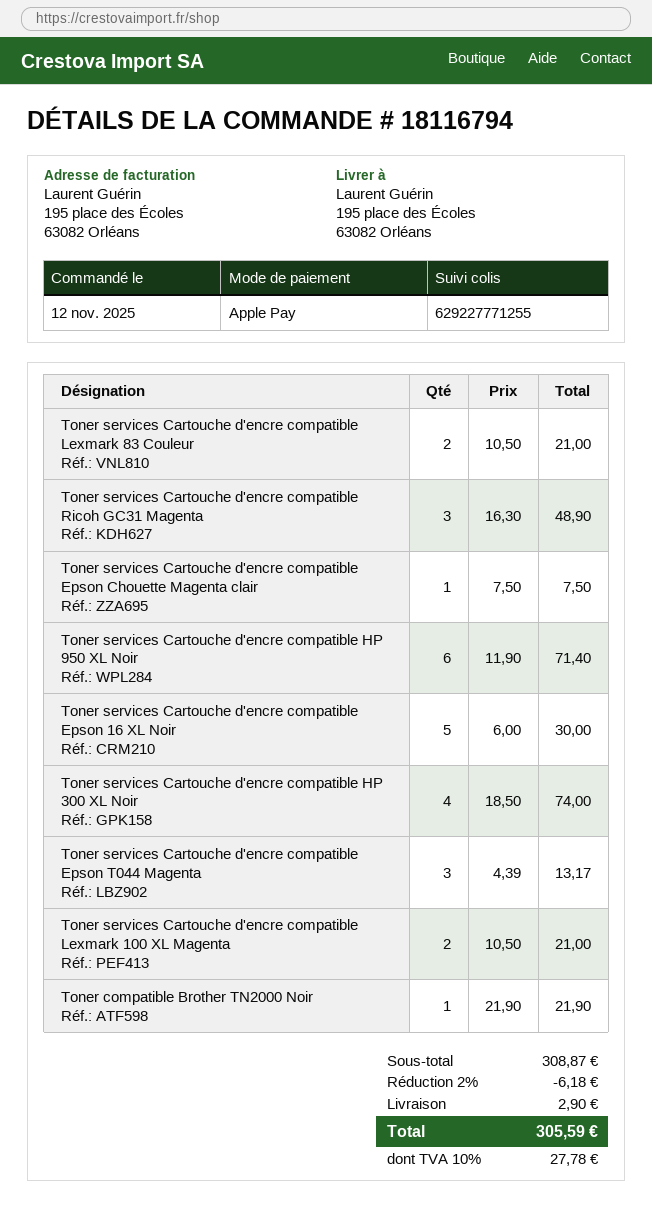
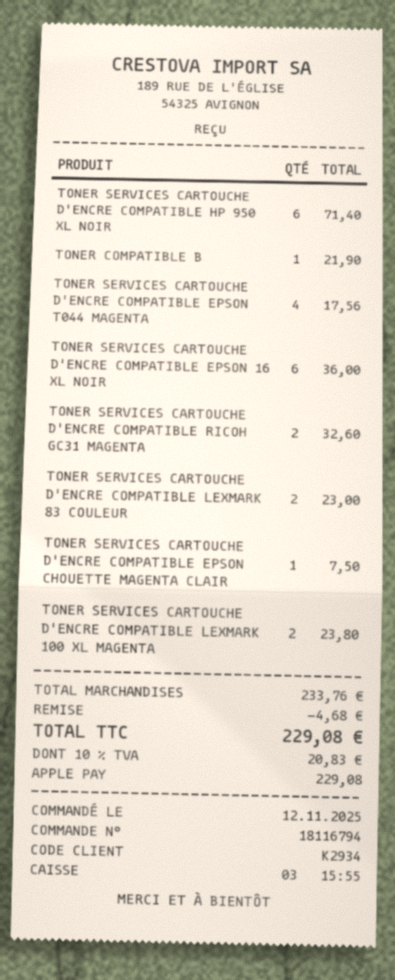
Toner services Cartouche d'encre compatible Lexmark 83 Couleur: 2 for 21.00 -> 2 for 23.00
Toner services Cartouche d'encre compatible Ricoh GC31 Magenta: 3 for 48.90 -> 2 for 32.60
Toner services Cartouche d'encre compatible Epson 16 XL Noir: 5 for 30.00 -> 6 for 36.00
Toner services Cartouche d'encre compatible HP 300 XL Noir: 4 for 74.00 -> none
Toner services Cartouche d'encre compatible Epson T044 Magenta: 3 for 13.17 -> 4 for 17.56
Toner services Cartouche d'encre compatible Lexmark 100 XL Magenta: 2 for 21.00 -> 2 for 23.80
subtotal: 308.87 -> 233.76
discount: 6.18 -> 4.68
shipping: 2.90 -> none
tax: 10% = 27.78 -> 10% = 20.83
total: 305.59 -> 229.08

